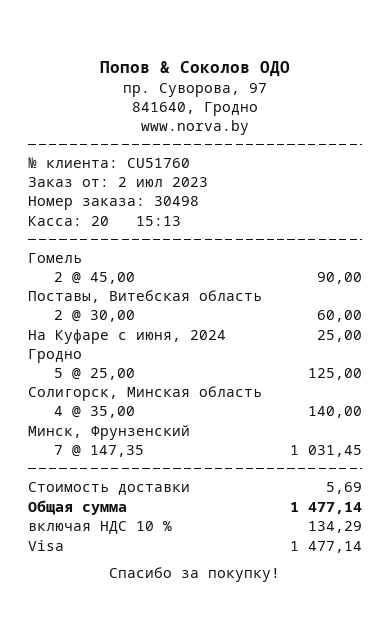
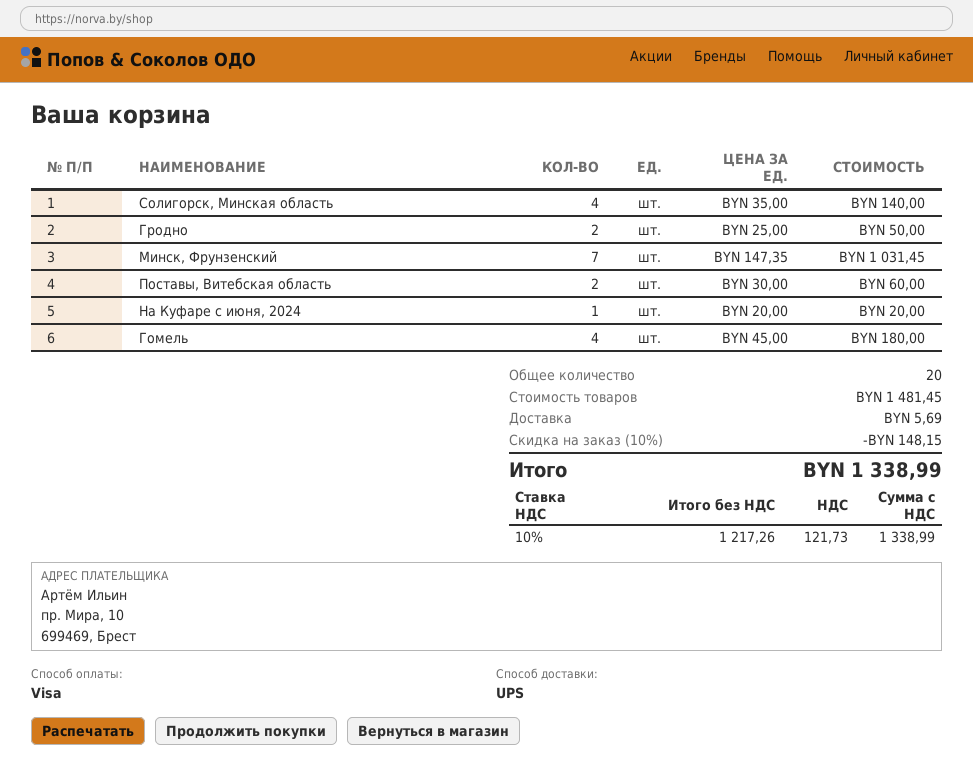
Гомель: 2 x 45.00 = 90.00 -> 4 x 45.00 = 180.00
На Куфаре с июня, 2024: 1 x 25.00 = 25.00 -> 1 x 20.00 = 20.00
Гродно: 5 x 25.00 = 125.00 -> 2 x 25.00 = 50.00
discount: none -> 10% = 148.15
tax: 10% = 134.29 -> 10% = 121.73
total: 1477.14 -> 1338.99

